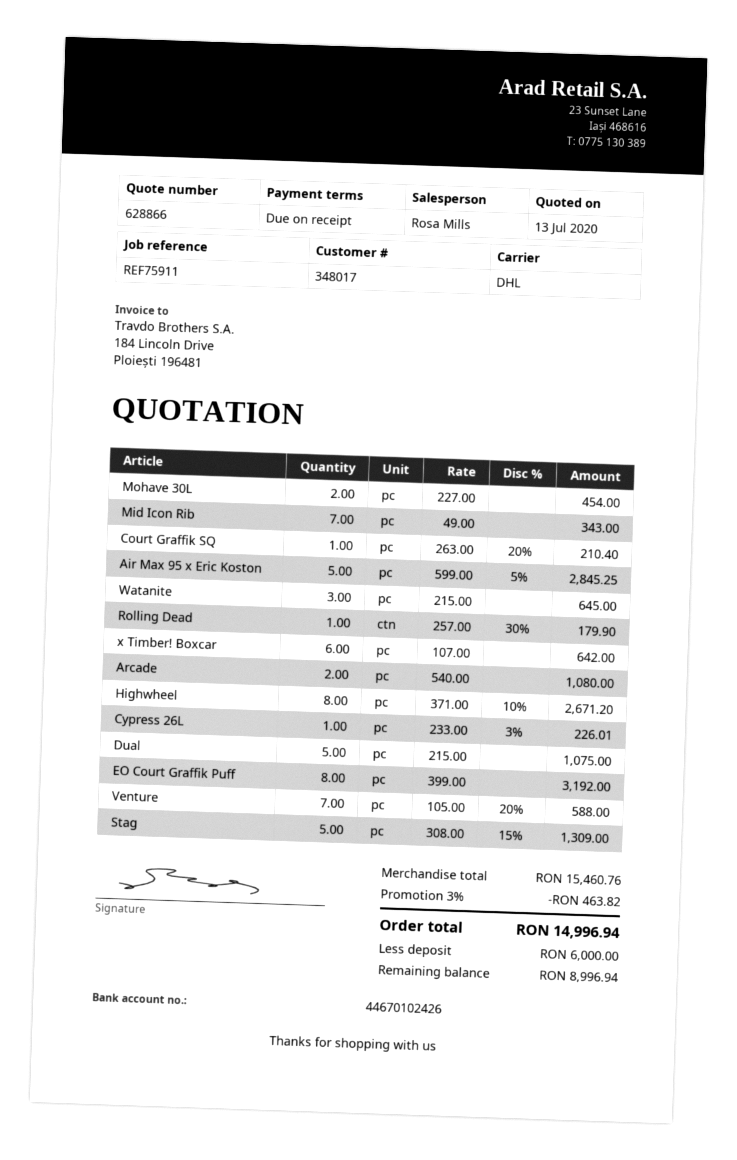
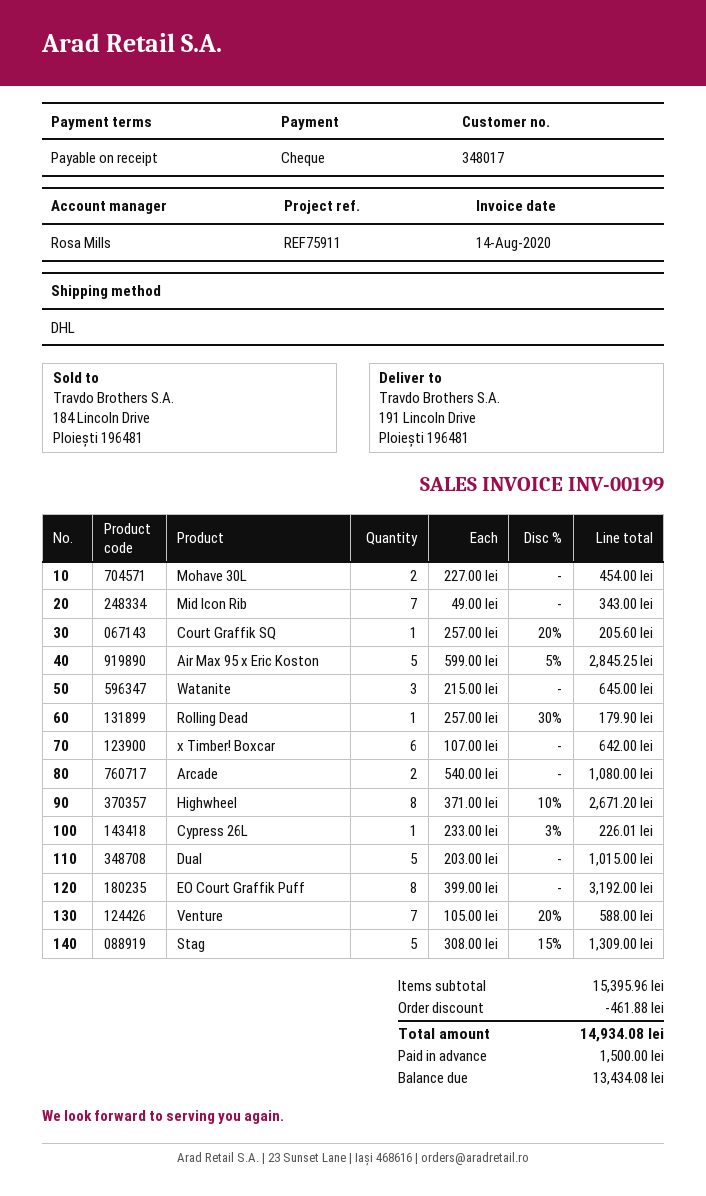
Court Graffik SQ: 1 x 263.00 - 20% = 210.40 -> 1 x 257.00 - 20% = 205.60
Dual: 5 x 215.00 = 1075.00 -> 5 x 203.00 = 1015.00
subtotal: 15460.76 -> 15395.96
discount: 463.82 -> 461.88
total: 14996.94 -> 14934.08
deposit: 6000.00 -> 1500.00
balance: 8996.94 -> 13434.08

